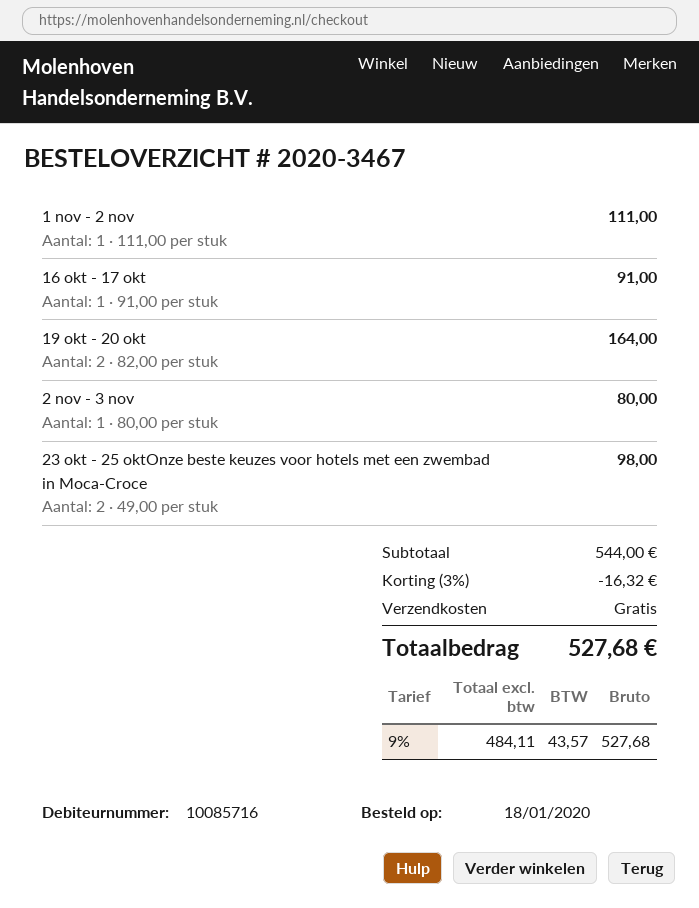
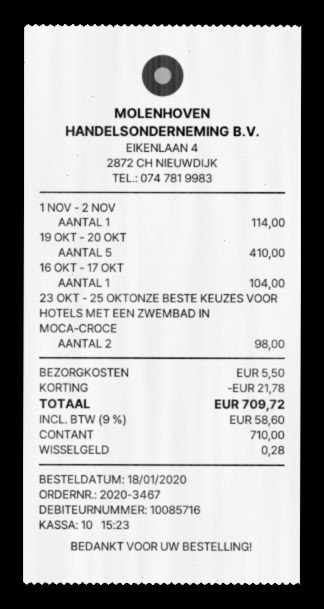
1 nov - 2 nov: 1 for 111.00 -> 1 for 114.00
16 okt - 17 okt: 1 for 91.00 -> 1 for 104.00
19 okt - 20 okt: 2 for 164.00 -> 5 for 410.00
2 nov - 3 nov: 1 for 80.00 -> none
discount: 16.32 -> 21.78
shipping: 0.00 -> 5.50
tax: 9% = 43.57 -> 9% = 58.60
total: 527.68 -> 709.72

